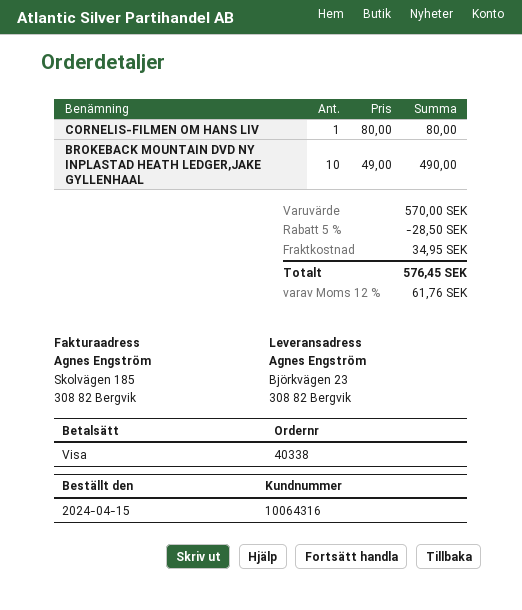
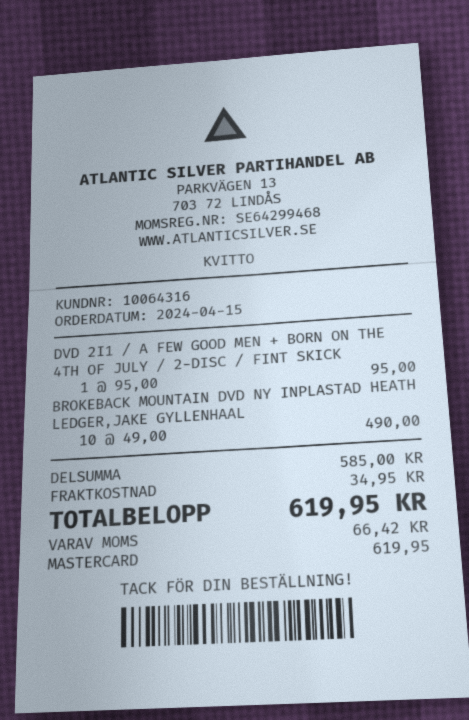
payment method: Visa -> Mastercard
CORNELIS-FILMEN OM HANS LIV: 1 x 80.00 = 80.00 -> none
DVD 2I1 / A FEW GOOD MEN + BORN ON THE 4TH OF JULY / 2-DISC / FINT SKICK: none -> 1 x 95.00 = 95.00
subtotal: 570.00 -> 585.00
discount: 5% = 28.50 -> none
tax: 61.76 -> 66.42
total: 576.45 -> 619.95

